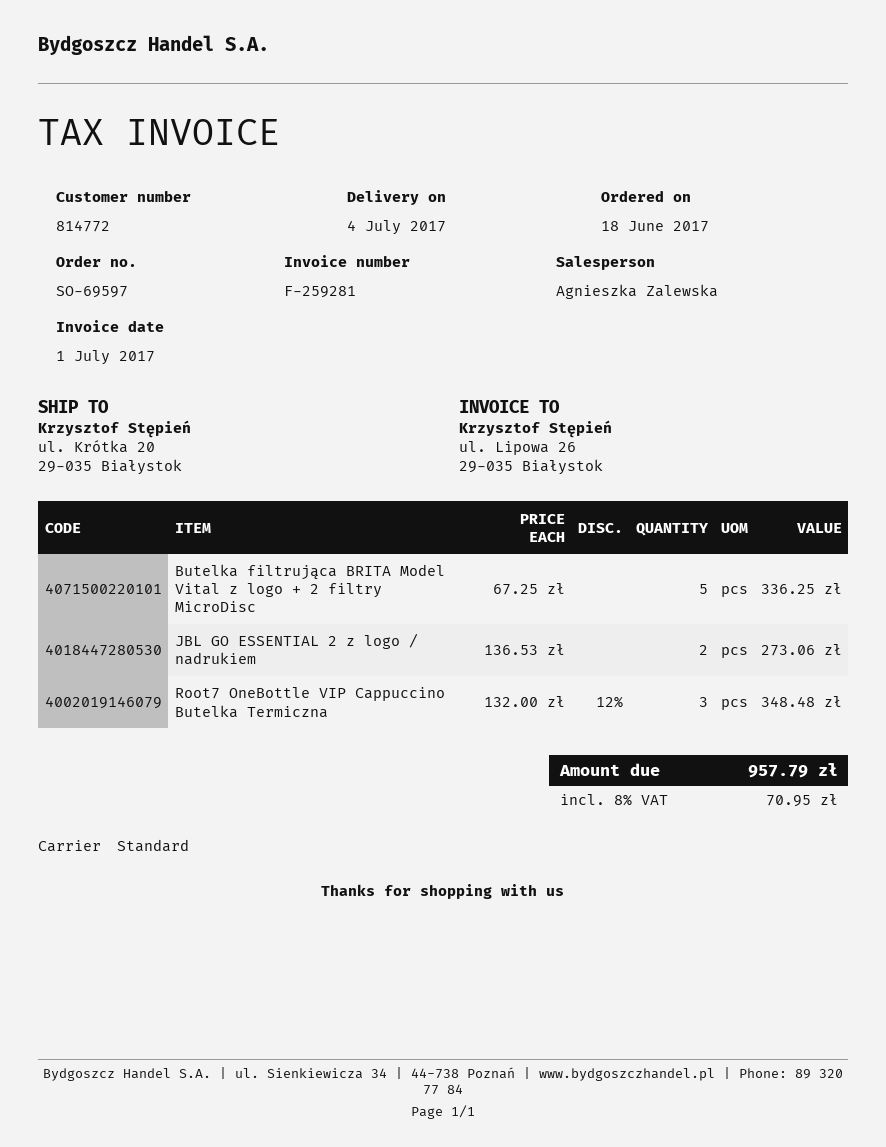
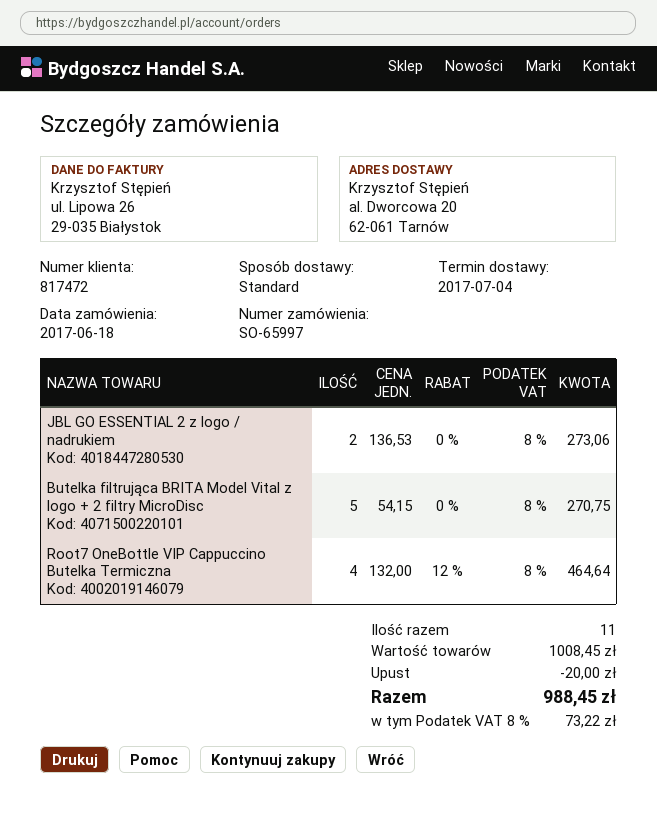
order number: SO-69597 -> SO-65997
customer number: 814772 -> 817472
ship to: ul. Krótka 20, 29-035 Białystok -> al. Dworcowa 20, 62-061 Tarnów
Butelka filtrująca BRITA Model Vital z logo + 2 filtry MicroDisc: 5 x 67.25 = 336.25 -> 5 x 54.15 = 270.75
Root7 OneBottle VIP Cappuccino Butelka Termiczna: 3 x 132.00 - 12% = 348.48 -> 4 x 132.00 - 12% = 464.64
discount: none -> 20.00
tax: 8% = 70.95 -> 8% = 73.22
total: 957.79 -> 988.45

